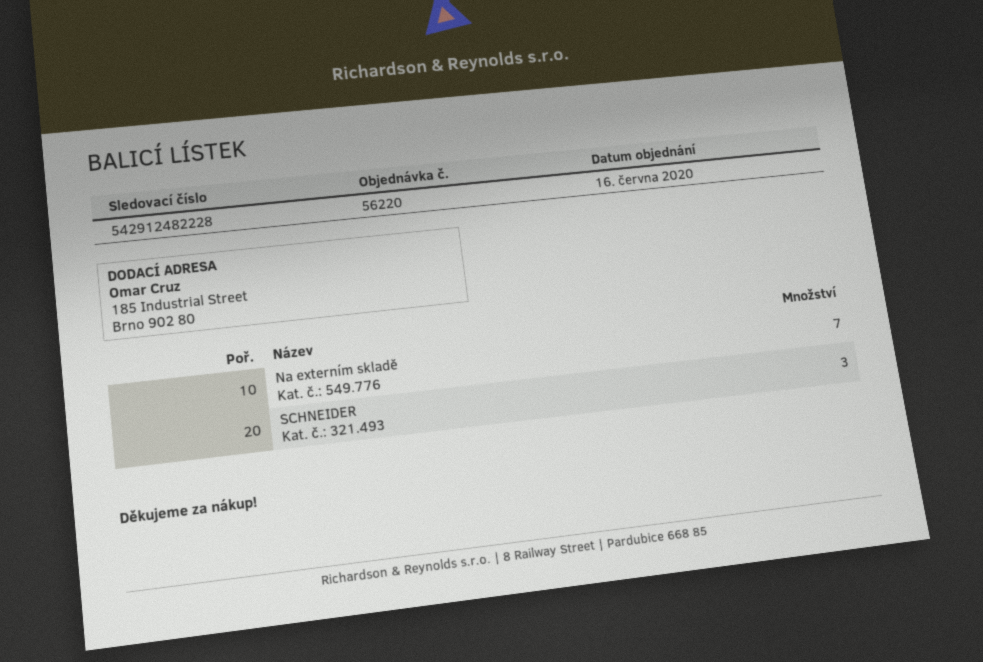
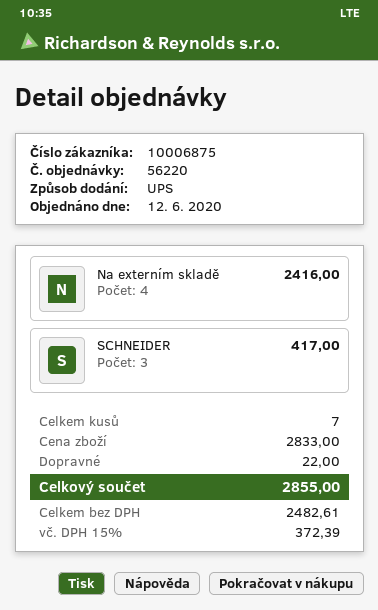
order date: 2020-06-16 -> 2020-06-12
Na externím skladě: 7 -> 4

